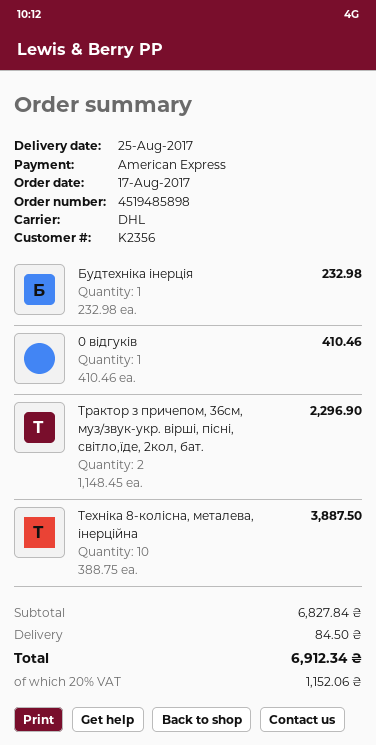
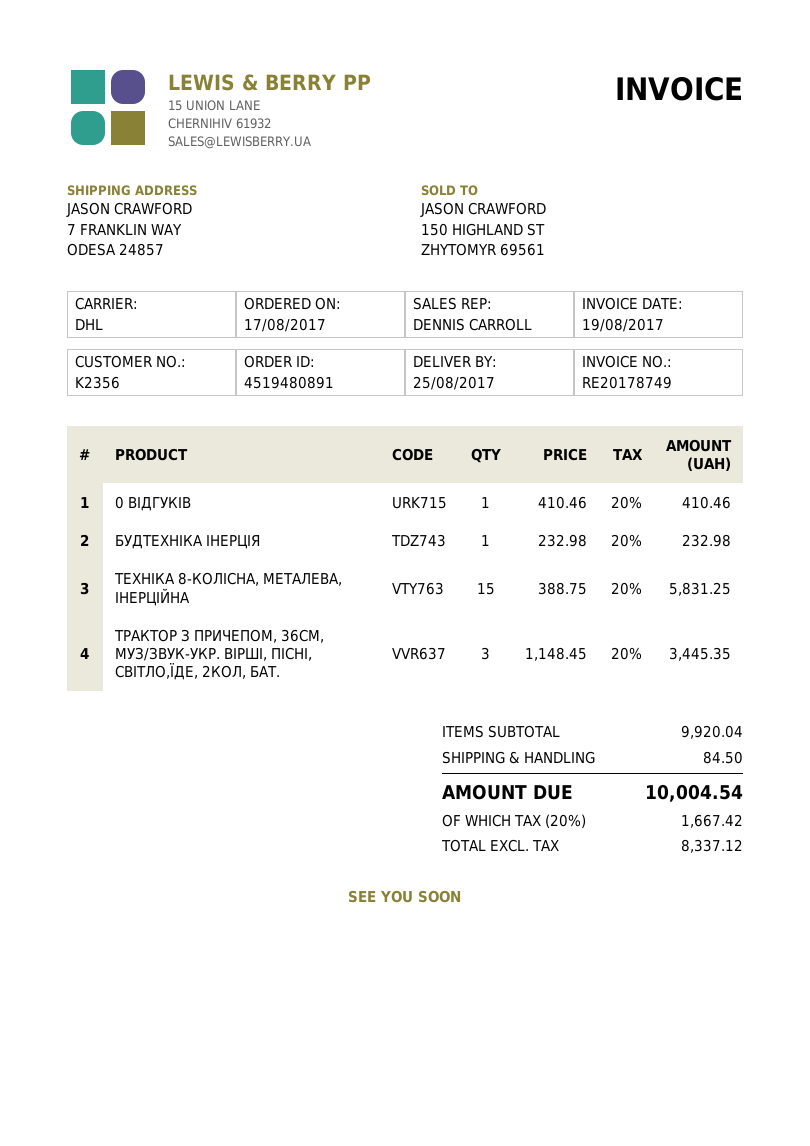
order number: 4519485898 -> 4519480891
Трактор з причепом, 36см, муз/звук-укр. вірші, пісні, світло,їде, 2кол, бат.: 2 x 1148.45 = 2296.90 -> 3 x 1148.45 = 3445.35
Техніка 8-колісна, металева, інерційна: 10 x 388.75 = 3887.50 -> 15 x 388.75 = 5831.25
subtotal: 6827.84 -> 9920.04
tax: 20% = 1152.06 -> 20% = 1667.42
total: 6912.34 -> 10004.54

